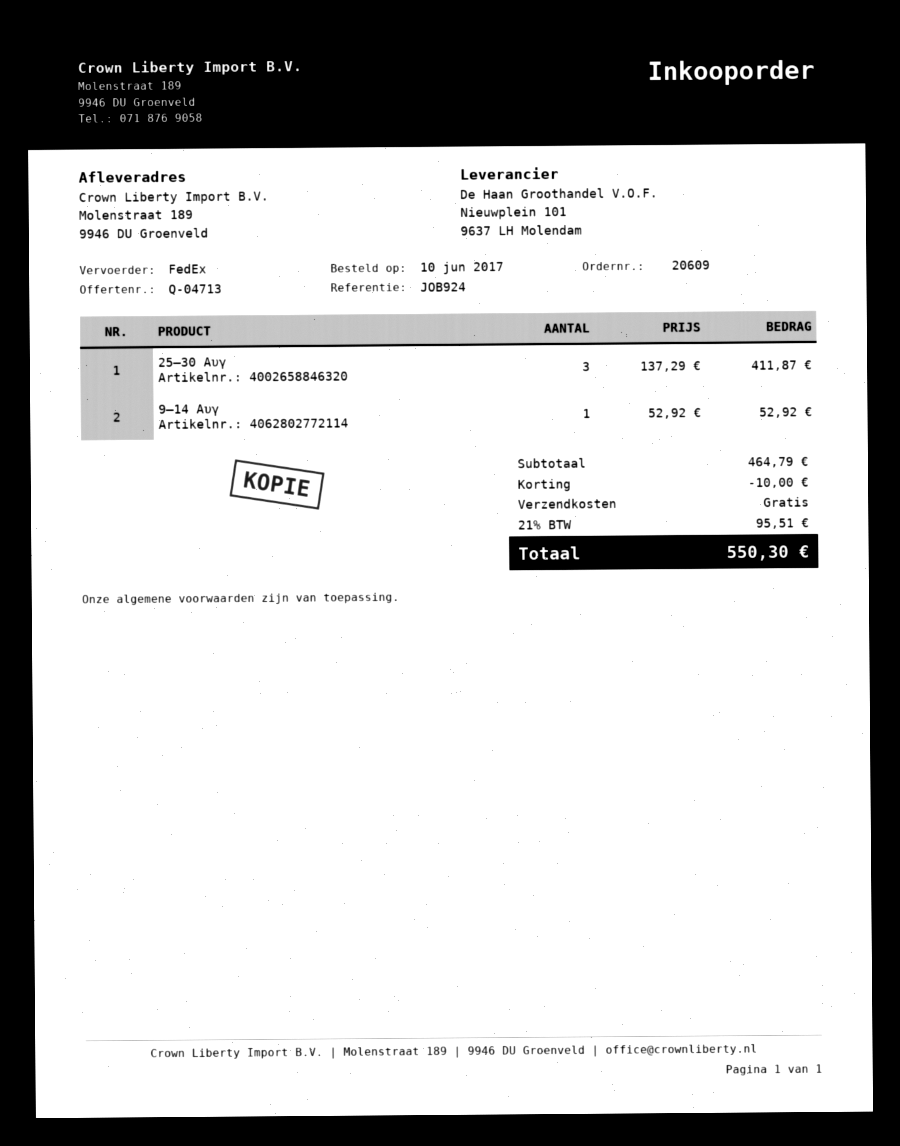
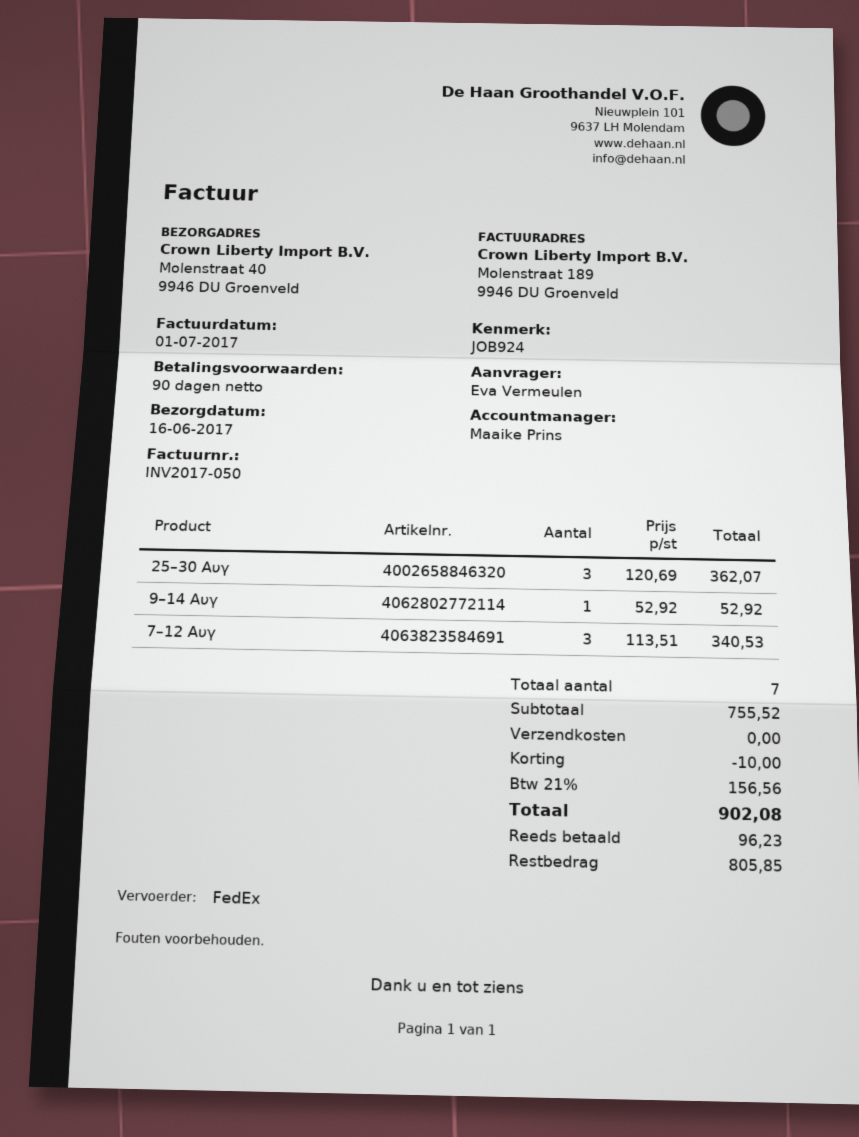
ship to: Molenstraat 189, 9946 DU Groenveld -> Molenstraat 40, 9946 DU Groenveld
25–30 Αυγ: 3 x 137.29 = 411.87 -> 3 x 120.69 = 362.07
7–12 Αυγ: none -> 3 x 113.51 = 340.53
subtotal: 464.79 -> 755.52
tax: 21% = 95.51 -> 21% = 156.56
total: 550.30 -> 902.08

